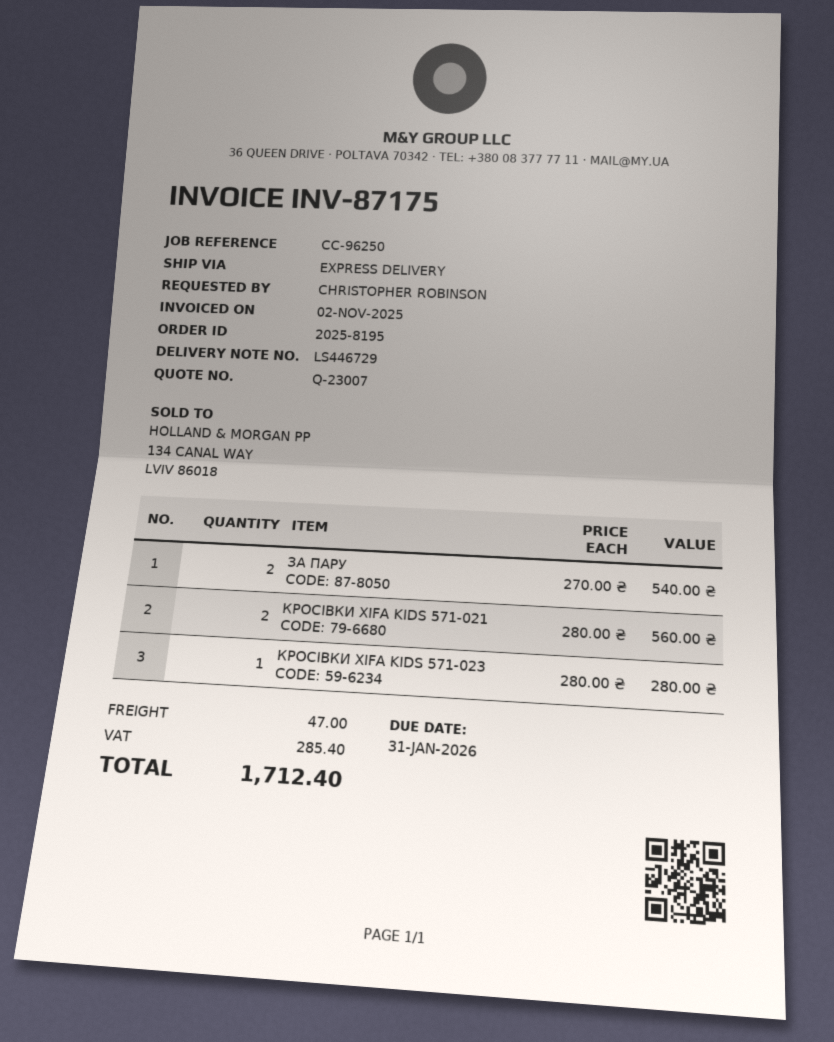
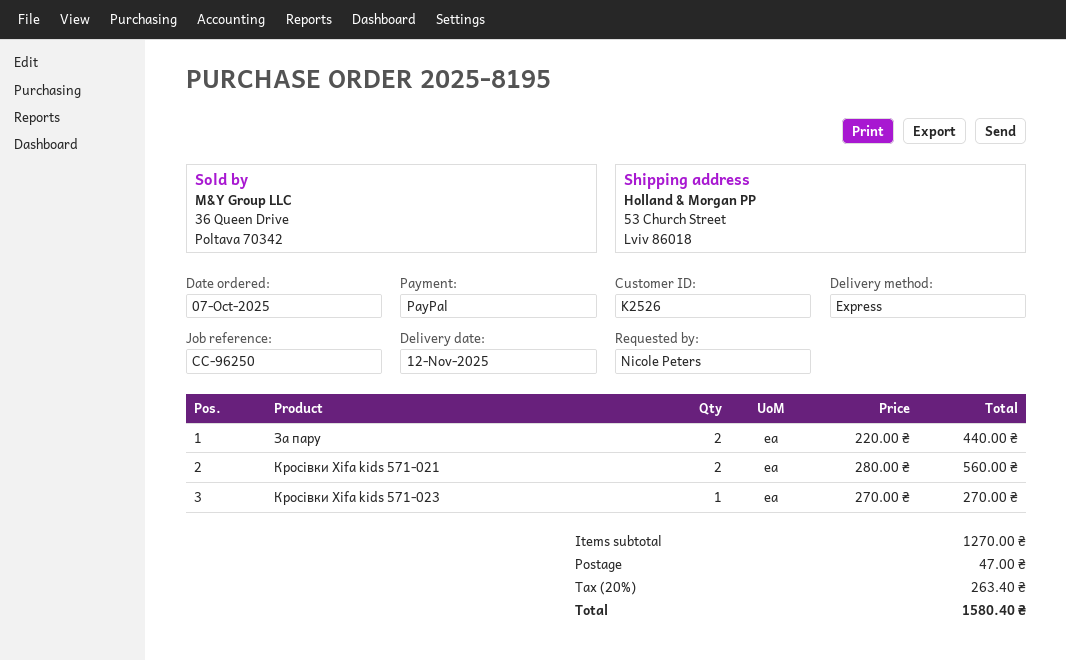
ordered by: CHRISTOPHER ROBINSON -> Nicole Peters
ЗА ПАРУ: 2 x 270.00 = 540.00 -> 2 x 220.00 = 440.00
КРОСІВКИ XIFA KIDS 571-023: 1 x 280.00 = 280.00 -> 1 x 270.00 = 270.00
tax: 285.40 -> 263.40
total: 1712.40 -> 1580.40

